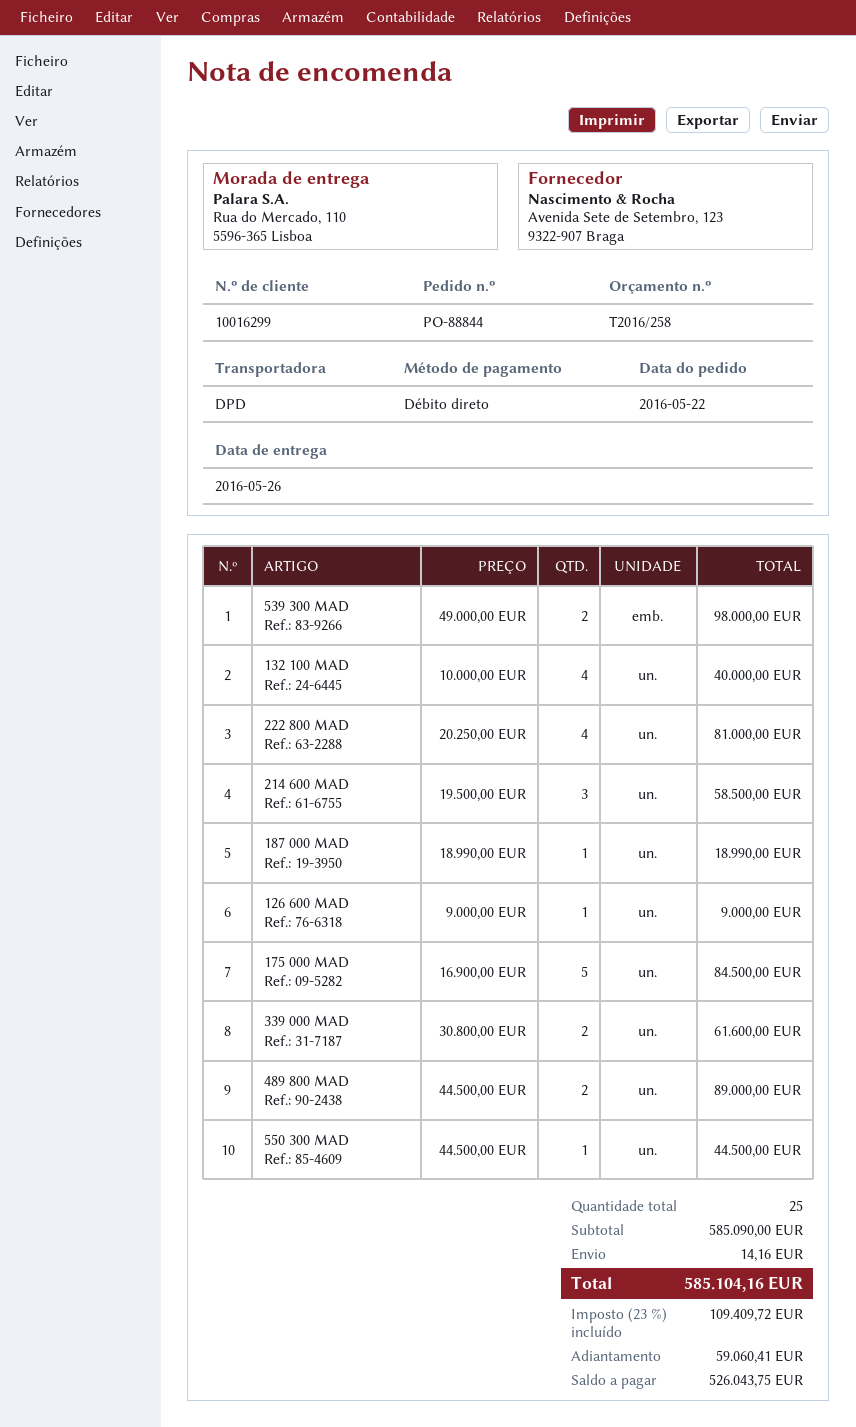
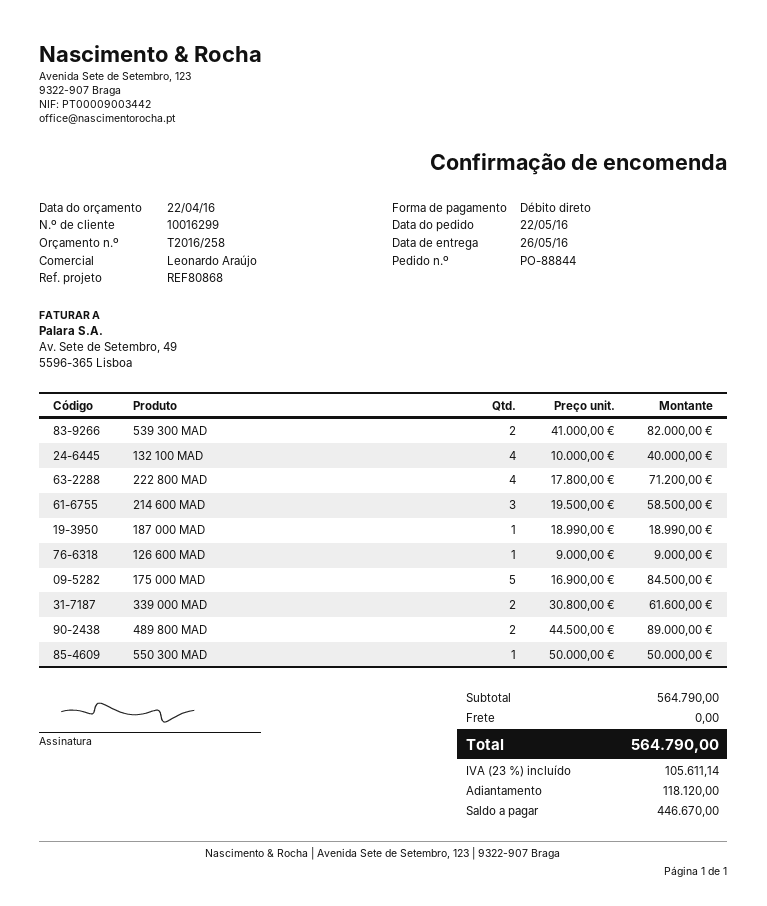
539 300 MAD: 2 x 49000.00 = 98000.00 -> 2 x 41000.00 = 82000.00
222 800 MAD: 4 x 20250.00 = 81000.00 -> 4 x 17800.00 = 71200.00
550 300 MAD: 1 x 44500.00 = 44500.00 -> 1 x 50000.00 = 50000.00
subtotal: 585090.00 -> 564790.00
shipping: 14.16 -> 0.00
tax: 23% = 109409.72 -> 23% = 105611.14
total: 585104.16 -> 564790.00
deposit: 59060.41 -> 118120.00
balance: 526043.75 -> 446670.00

